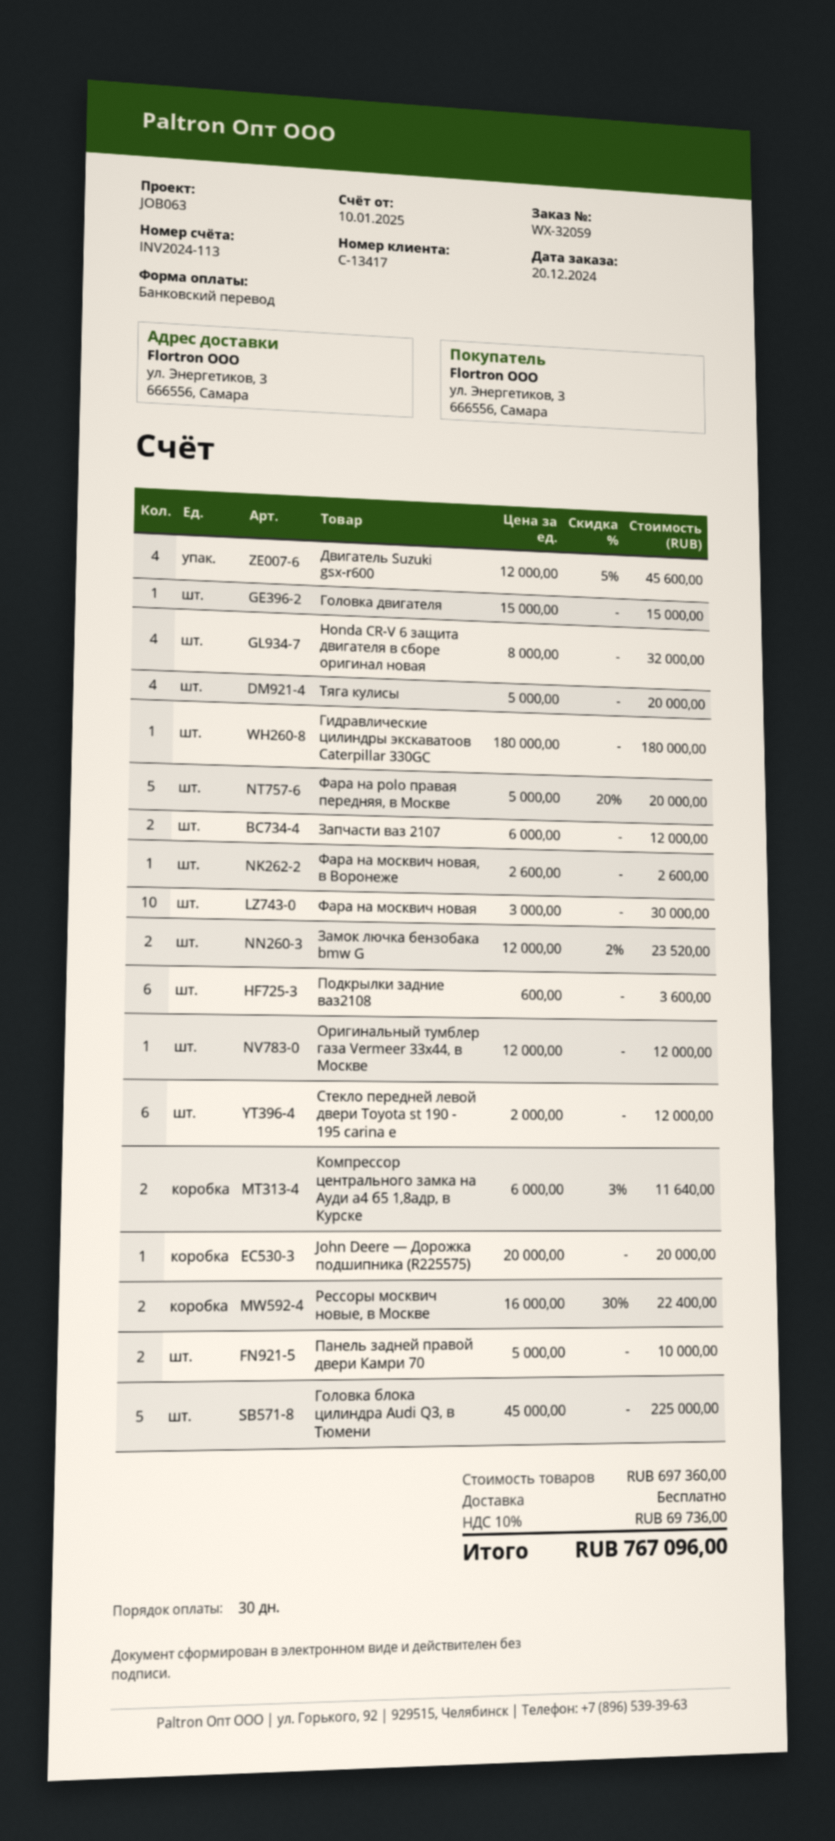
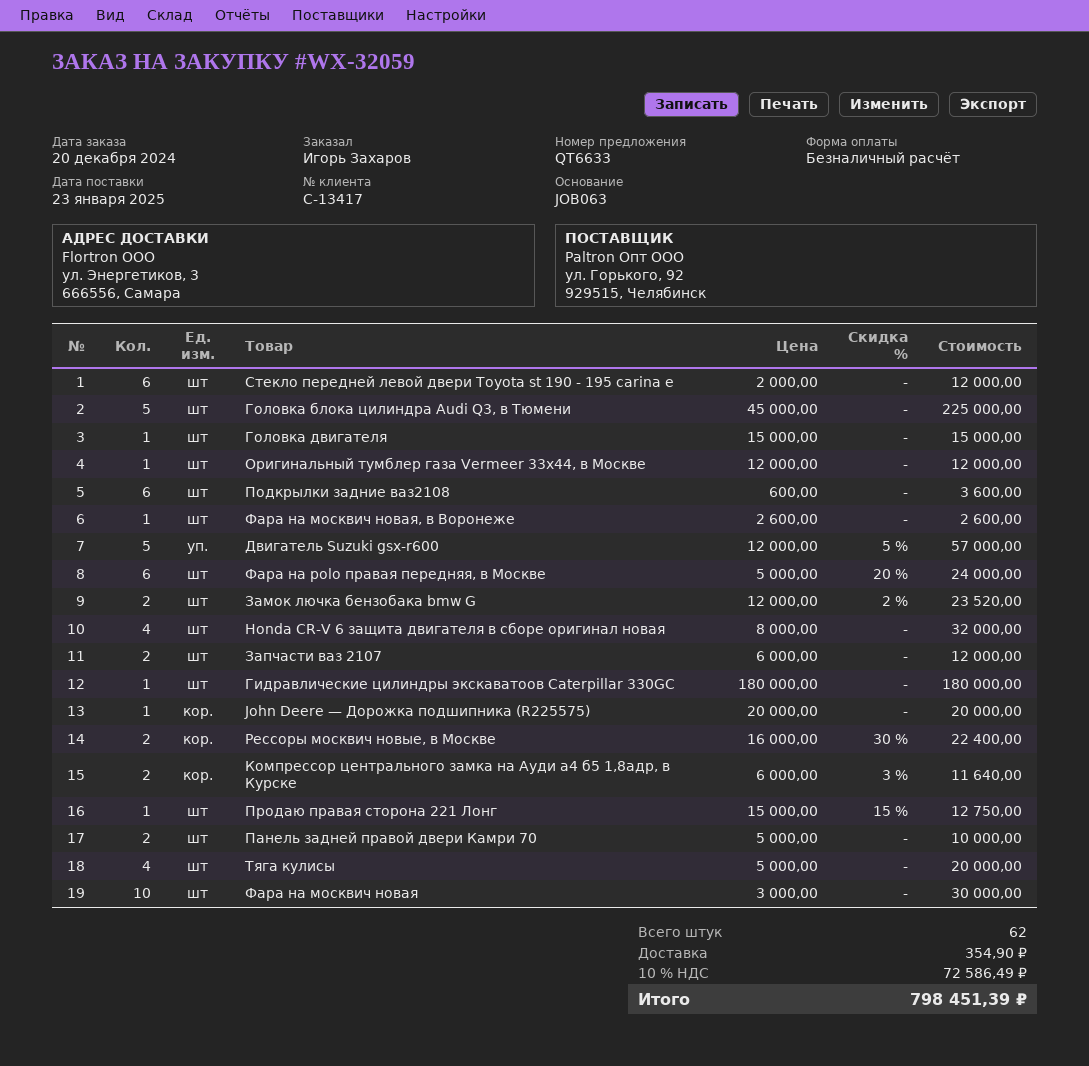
Двигатель Suzuki gsx-r600: 4 x 12000.00 - 5% = 45600.00 -> 5 x 12000.00 - 5% = 57000.00
Фара на polo правая передняя, в Москве: 5 x 5000.00 - 20% = 20000.00 -> 6 x 5000.00 - 20% = 24000.00
Продаю правая сторона 221 Лонг: none -> 1 x 15000.00 - 15% = 12750.00
shipping: 0.00 -> 354.90
tax: 10% = 69736.00 -> 10% = 72586.49
total: 767096.00 -> 798451.39

